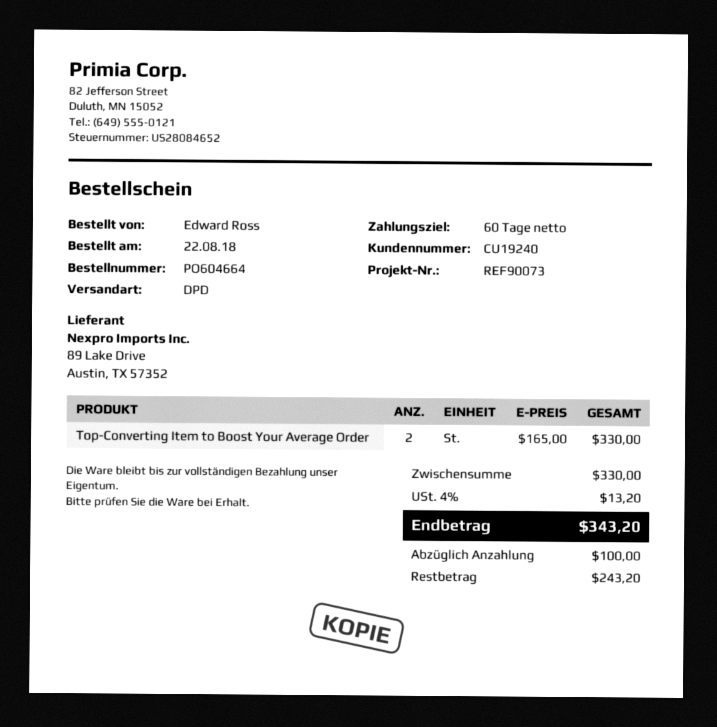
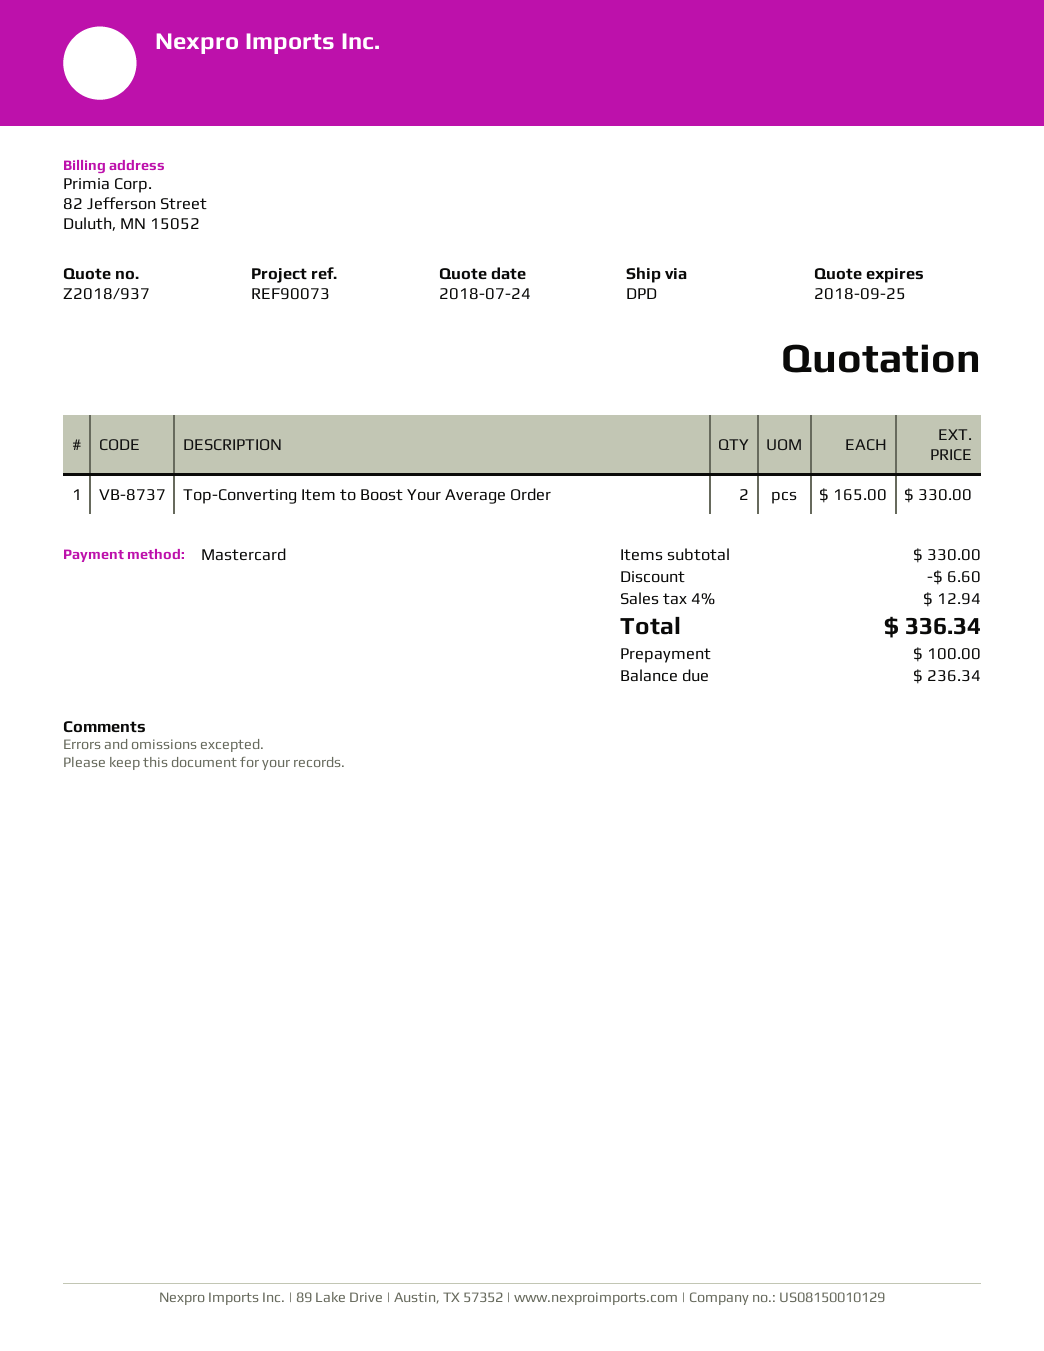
discount: none -> 6.60
tax: 4% = 13.20 -> 4% = 12.94
total: 343.20 -> 336.34
balance: 243.20 -> 236.34

